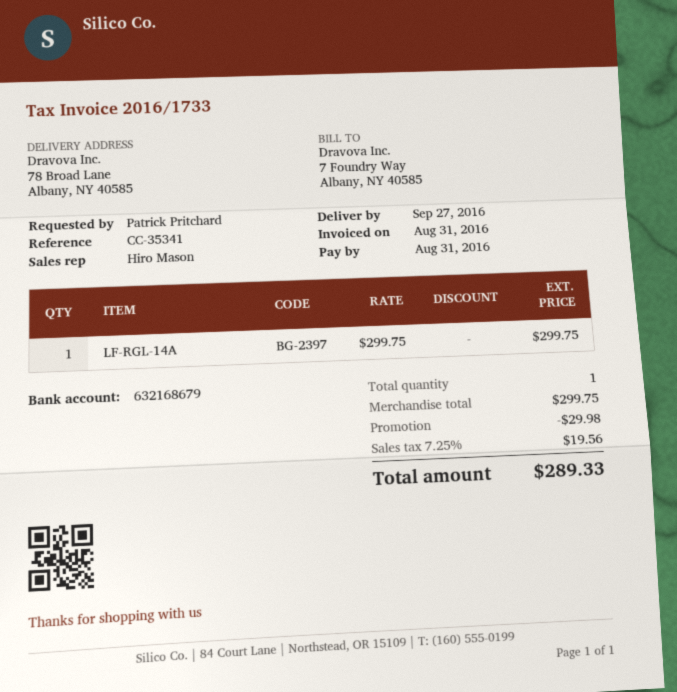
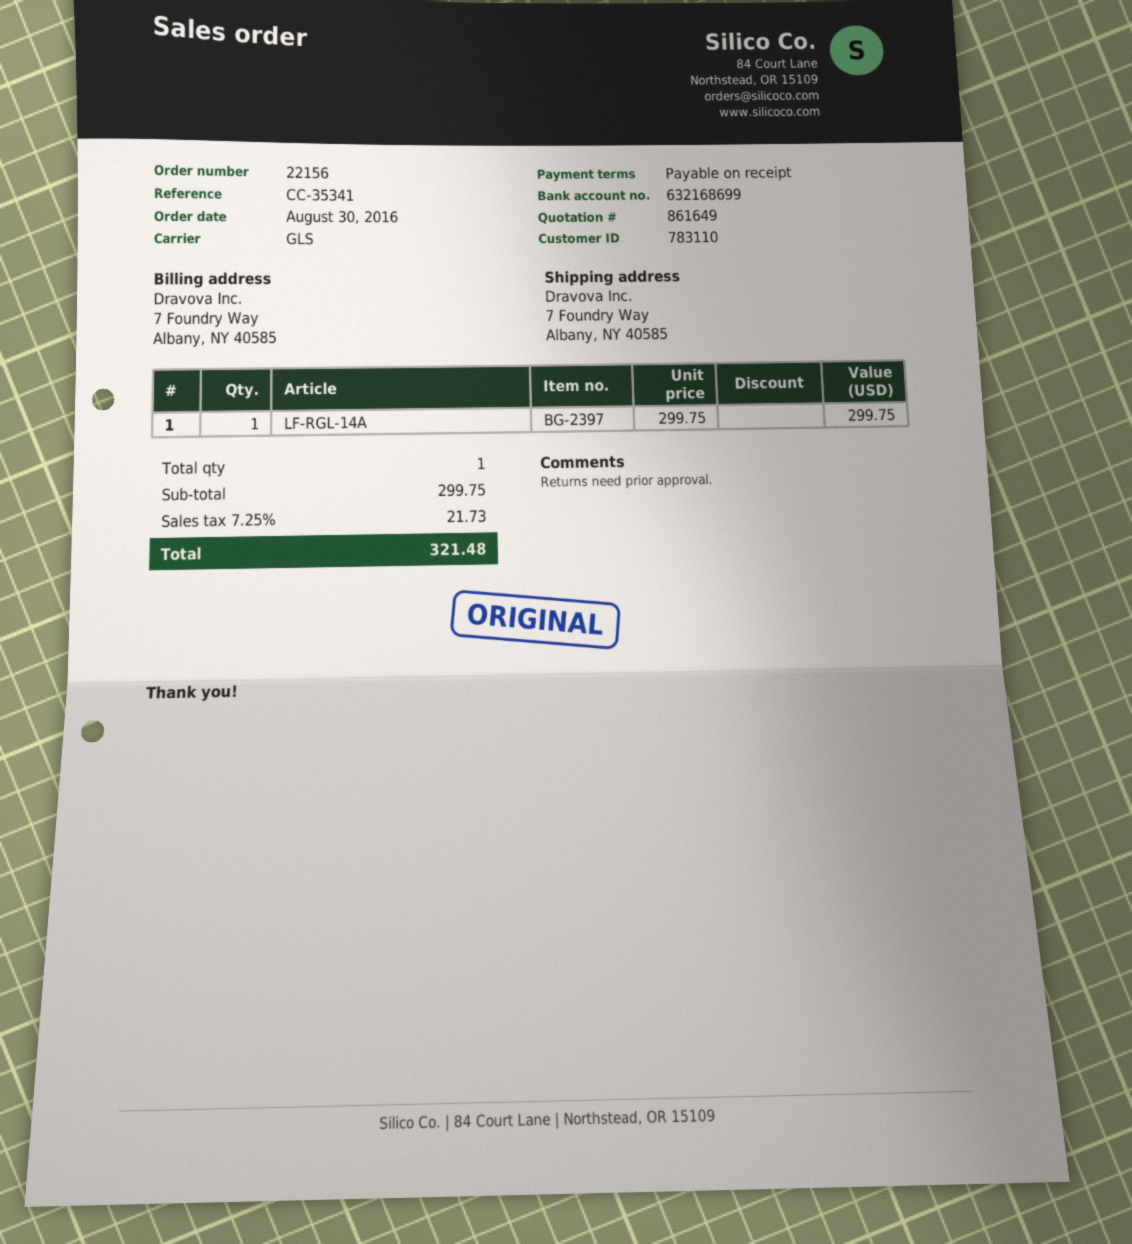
bank account: 632168679 -> 632168699
ship to: 78 Broad Lane, Albany, NY 40585 -> 7 Foundry Way, Albany, NY 40585
discount: 29.98 -> none
tax: 7.25% = 19.56 -> 7.25% = 21.73
total: 289.33 -> 321.48

